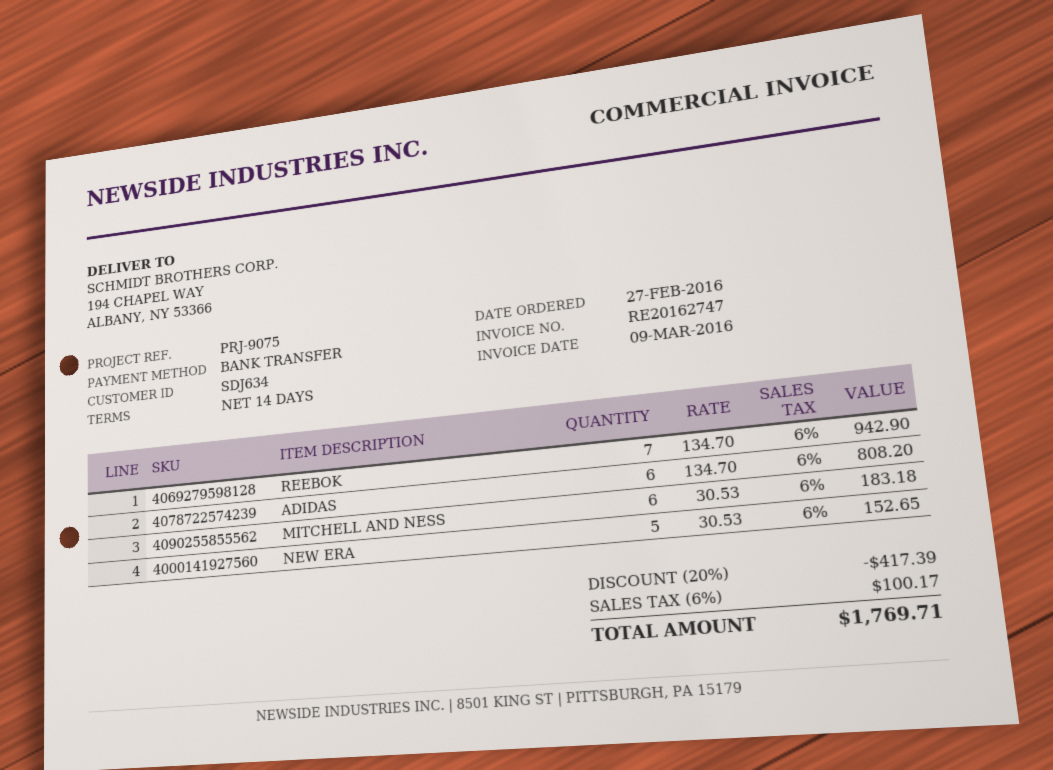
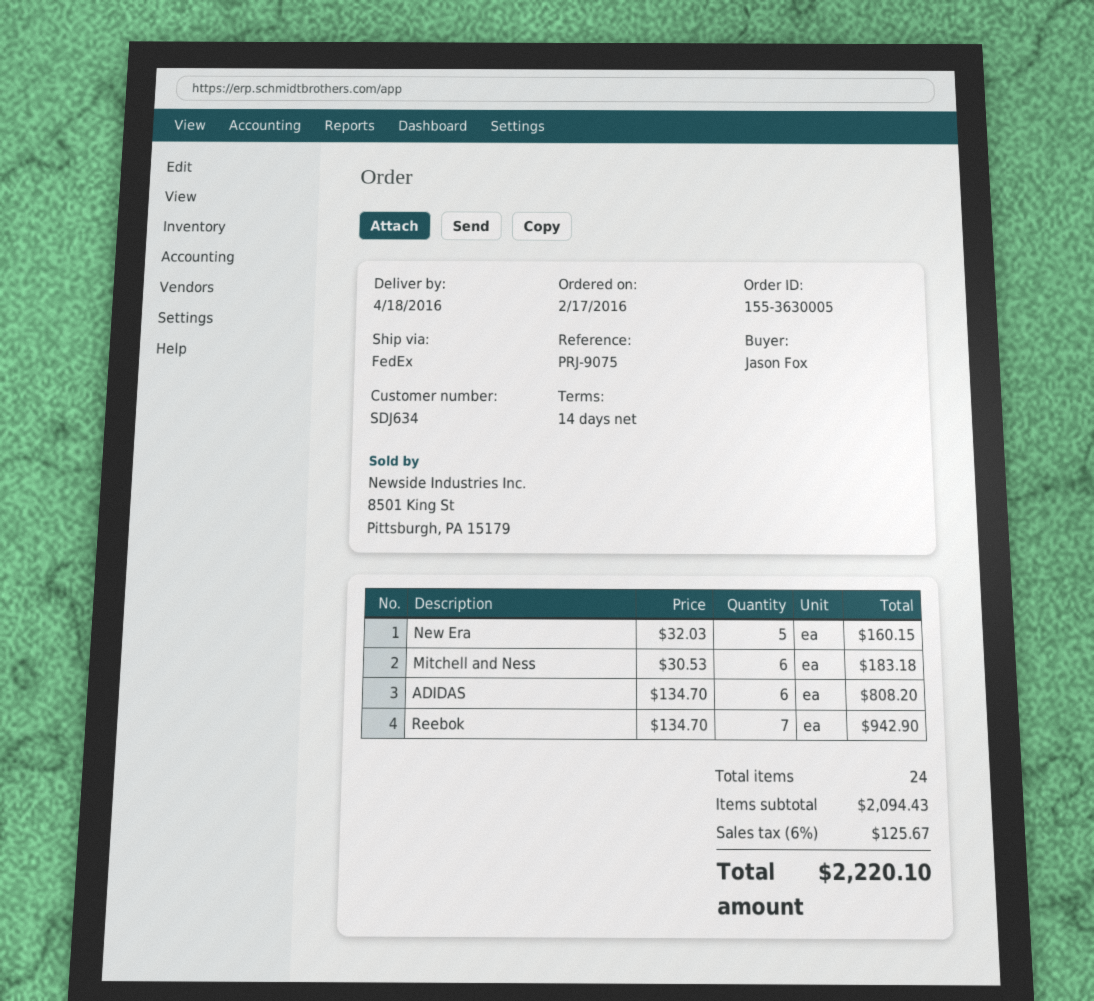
order date: 2016-02-27 -> 2016-02-17
NEW ERA: 5 x 30.53 = 152.65 -> 5 x 32.03 = 160.15
discount: 20% = 417.39 -> none
tax: 6% = 100.17 -> 6% = 125.67
total: 1769.71 -> 2220.10

